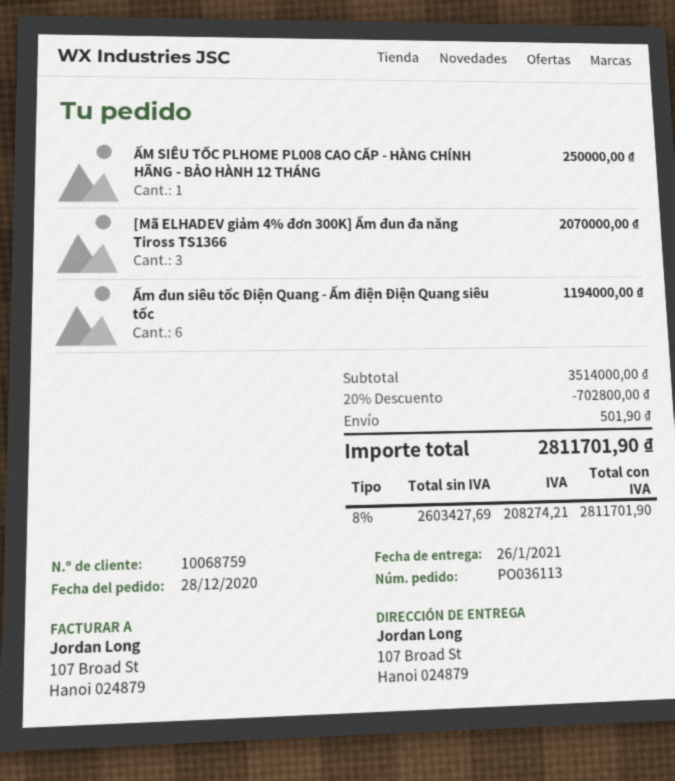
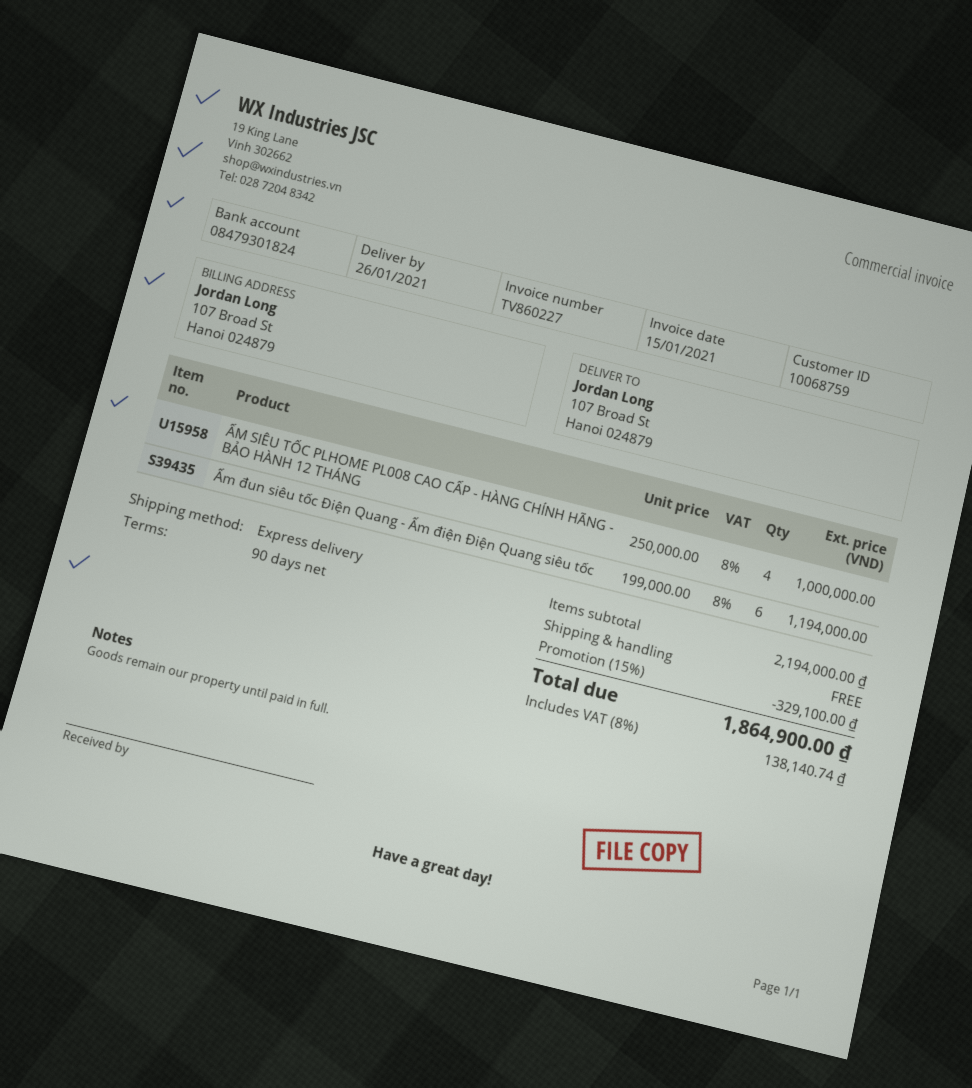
ẤM SIÊU TỐC PLHOME PL008 CAO CẤP - HÀNG CHÍNH HÃNG - BẢO HÀNH 12 THÁNG: 1 for 250000.00 -> 4 for 1000000.00
[Mã ELHADEV giảm 4% đơn 300K] Ấm đun đa năng Tiross TS1366: 3 for 2070000.00 -> none
subtotal: 3514000.00 -> 2194000.00
discount: 20% = 702800.00 -> 15% = 329100.00
shipping: 501.90 -> 0.00
tax: 8% = 208274.21 -> 8% = 138140.74
total: 2811701.90 -> 1864900.00

